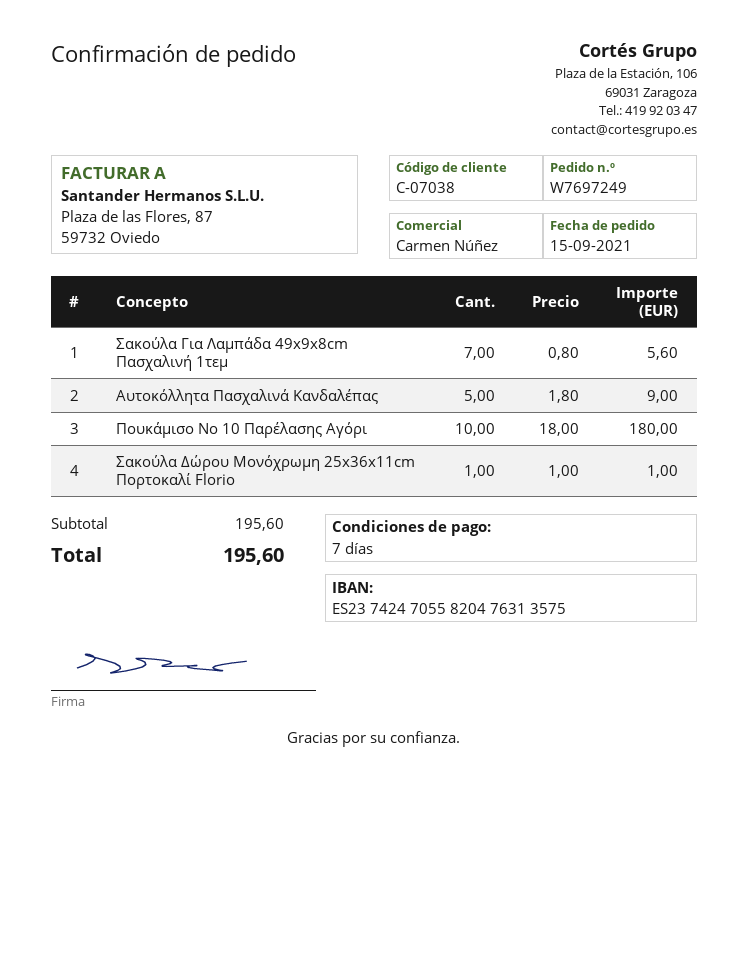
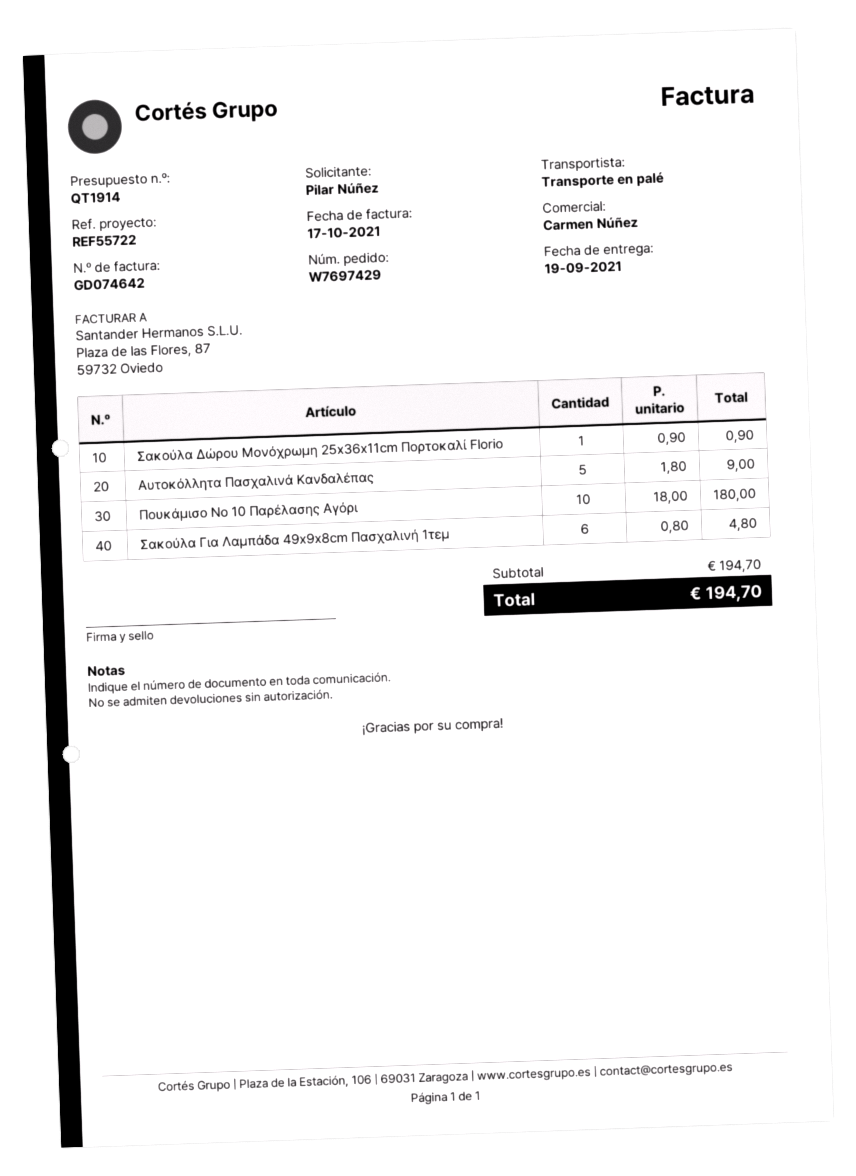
order number: W7697249 -> W7697429
Σακούλα Για Λαμπάδα 49x9x8cm Πασχαλινή 1τεμ: 7 x 0.80 = 5.60 -> 6 x 0.80 = 4.80
Σακούλα Δώρου Μονόχρωμη 25x36x11cm Πορτοκαλί Florio: 1 x 1.00 = 1.00 -> 1 x 0.90 = 0.90
subtotal: 195.60 -> 194.70
total: 195.60 -> 194.70

